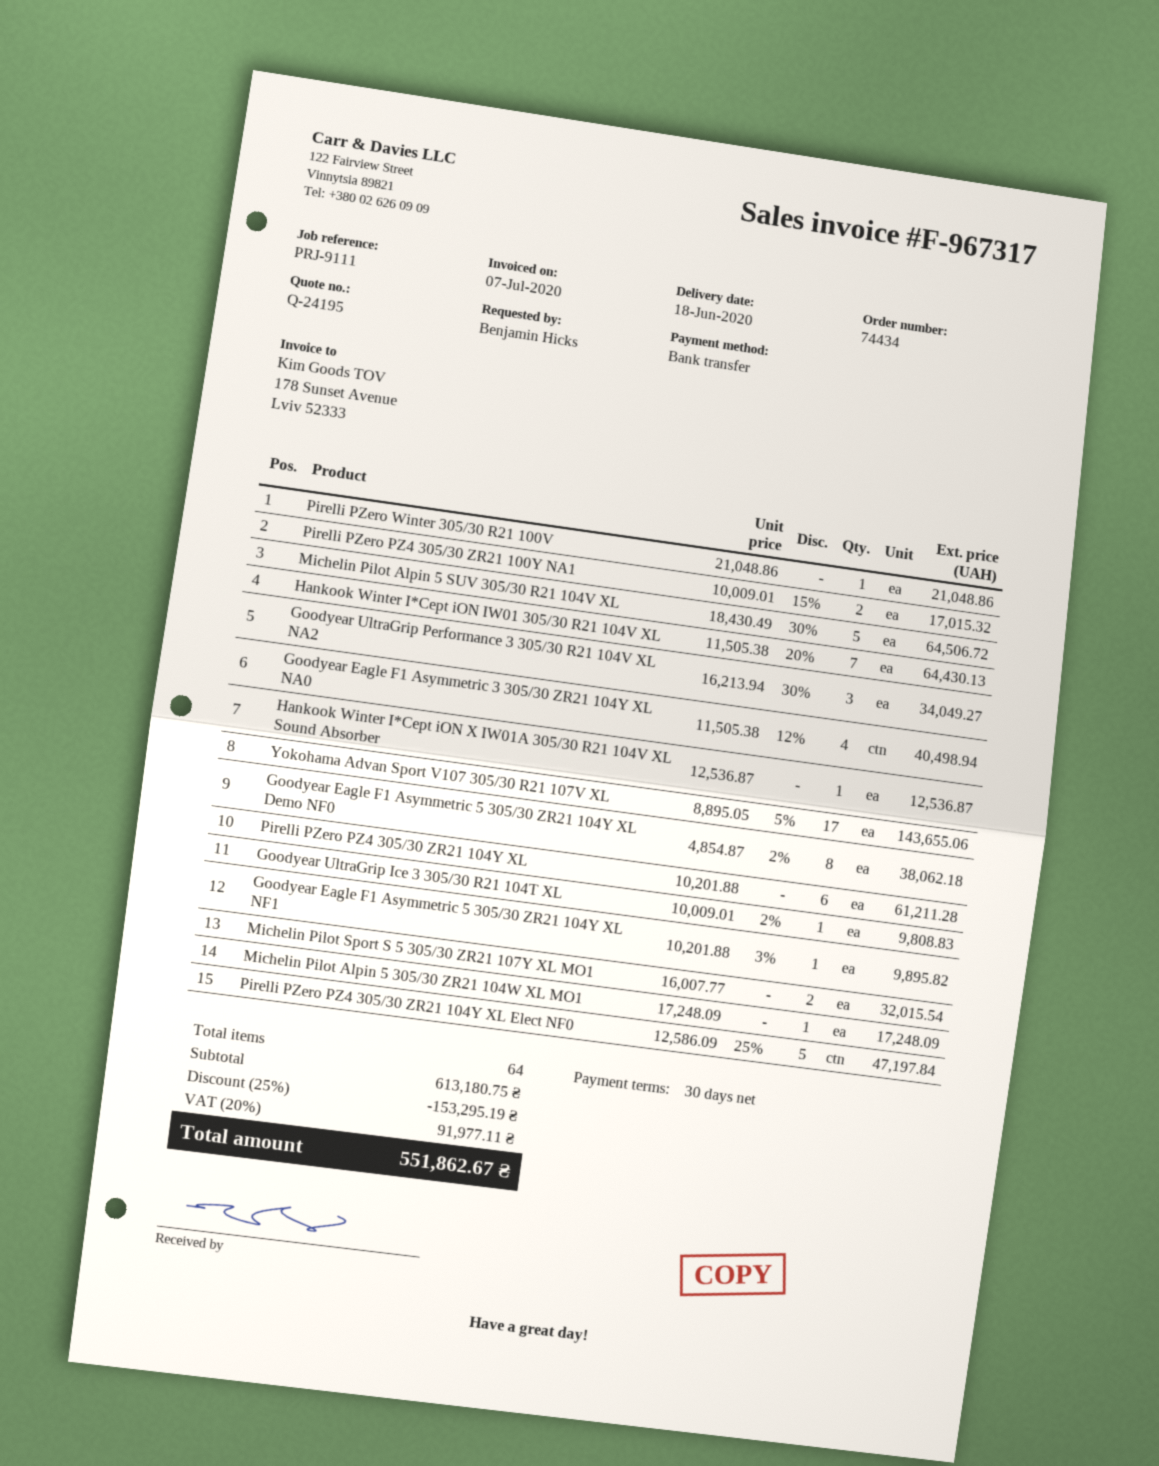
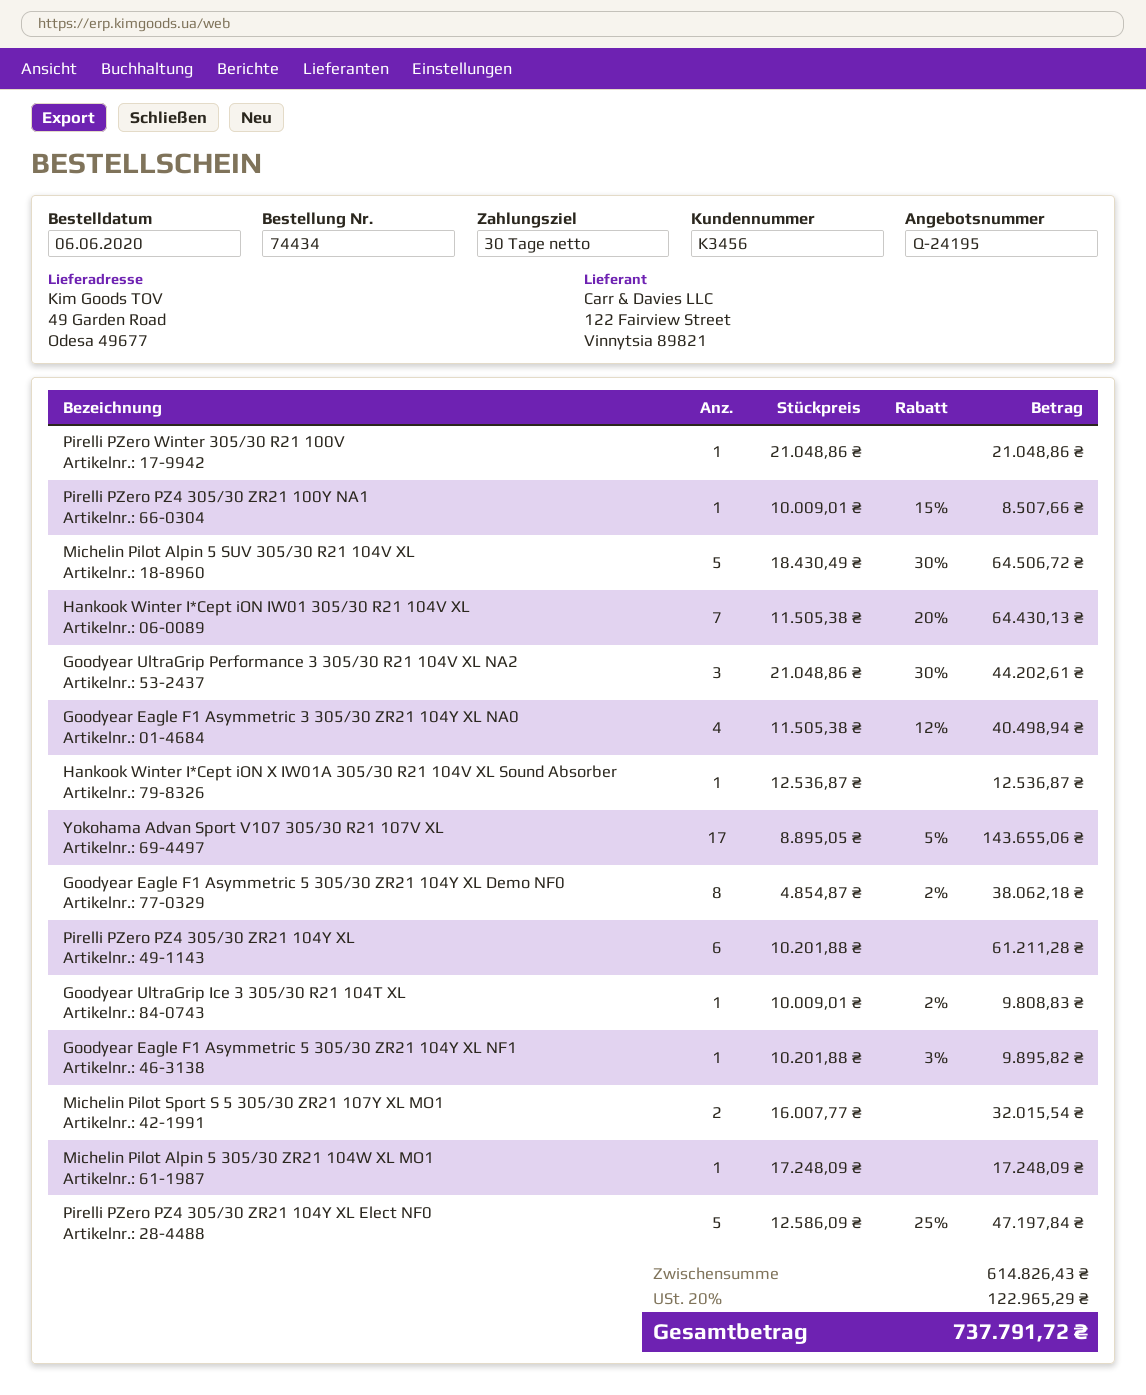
Pirelli PZero PZ4 305/30 ZR21 100Y NA1: 2 x 10009.01 - 15% = 17015.32 -> 1 x 10009.01 - 15% = 8507.66
Goodyear UltraGrip Performance 3 305/30 R21 104V XL NA2: 3 x 16213.94 - 30% = 34049.27 -> 3 x 21048.86 - 30% = 44202.61
subtotal: 613180.75 -> 614826.43
discount: 25% = 153295.19 -> none
tax: 20% = 91977.11 -> 20% = 122965.29
total: 551862.67 -> 737791.72

